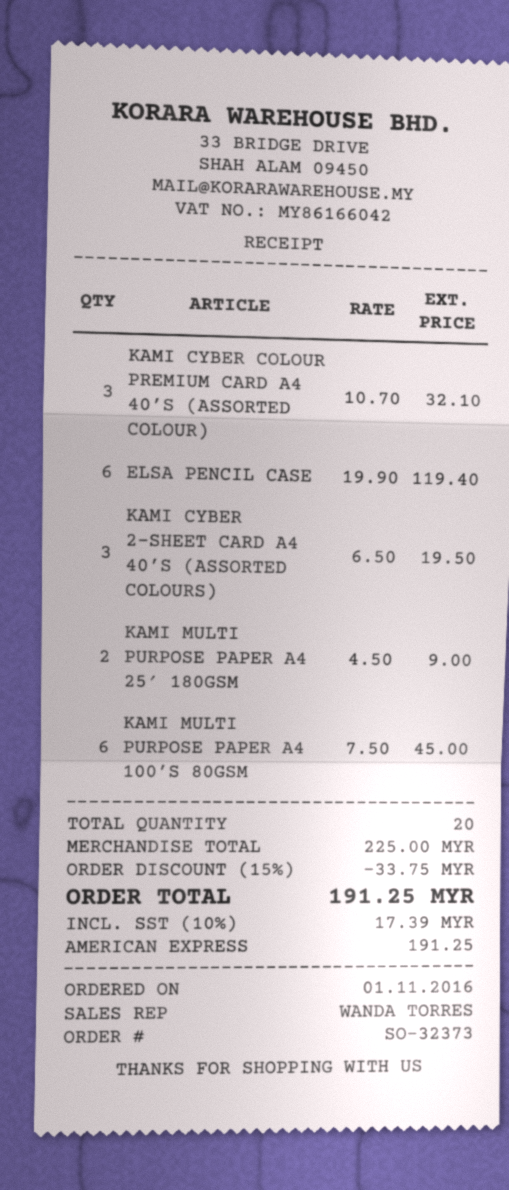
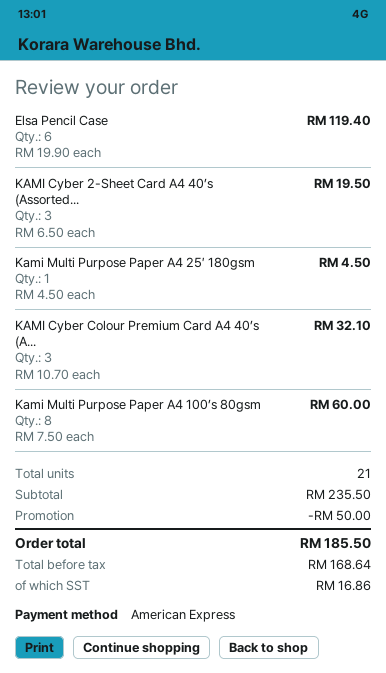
KAMI MULTI PURPOSE PAPER A4 25′ 180GSM: 2 x 4.50 = 9.00 -> 1 x 4.50 = 4.50
KAMI MULTI PURPOSE PAPER A4 100’S 80GSM: 6 x 7.50 = 45.00 -> 8 x 7.50 = 60.00
total quantity: 20 -> 21
subtotal: 225.00 -> 235.50
discount: 33.75 -> 50.00
tax: 17.39 -> 16.86
total: 191.25 -> 185.50

